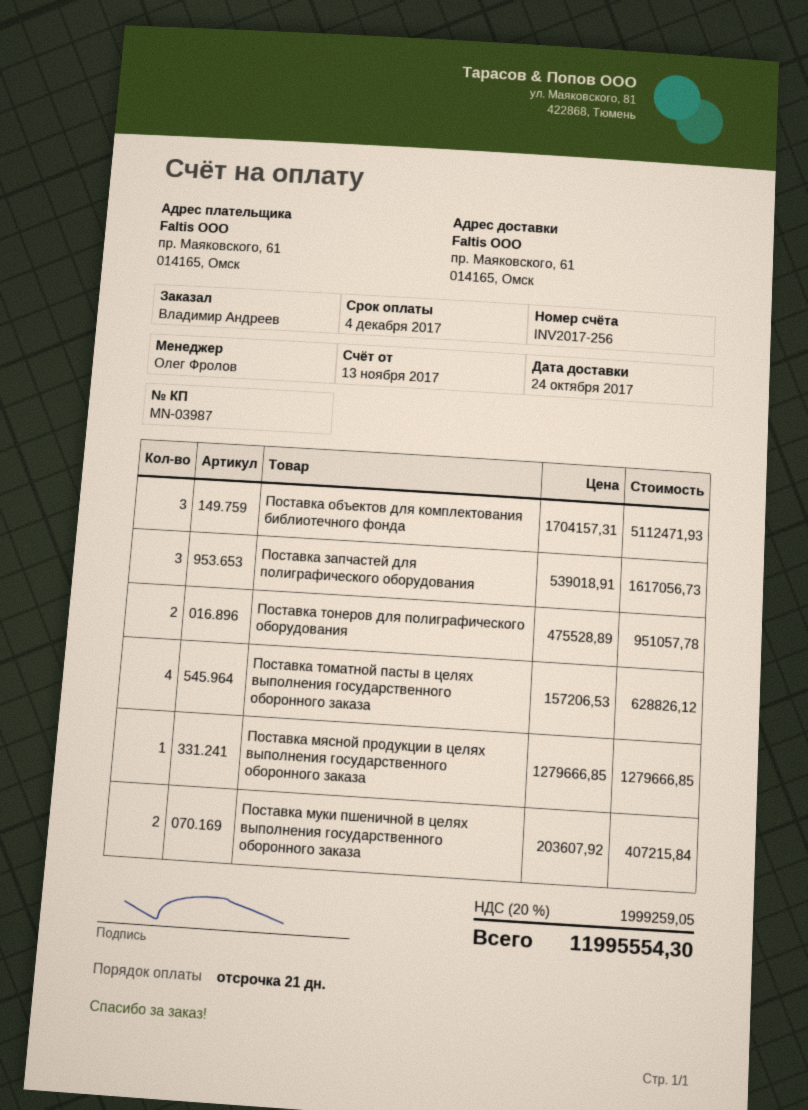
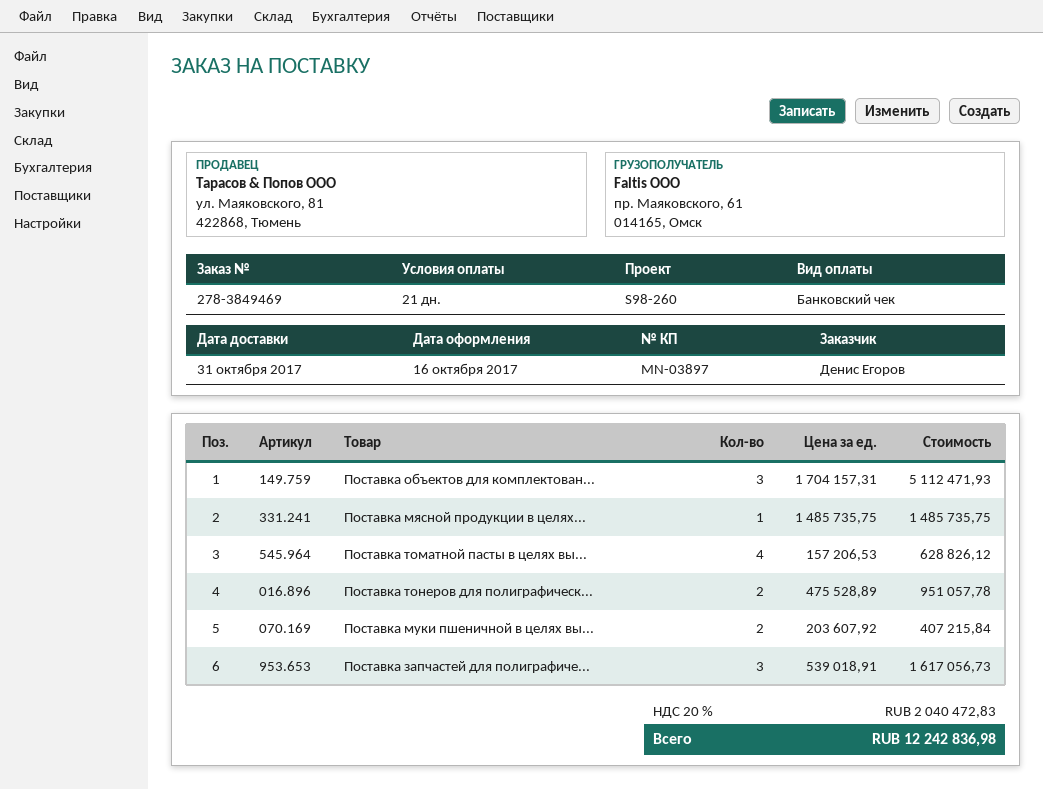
quote number: MN-03987 -> MN-03897
delivery date: 2017-10-24 -> 2017-10-31
ordered by: Владимир Андреев -> Денис Егоров
Поставка мясной продукции в целях выполнения государственного оборонного заказа: 1 x 1279666.85 = 1279666.85 -> 1 x 1485735.75 = 1485735.75
tax: 20% = 1999259.05 -> 20% = 2040472.83
total: 11995554.30 -> 12242836.98

